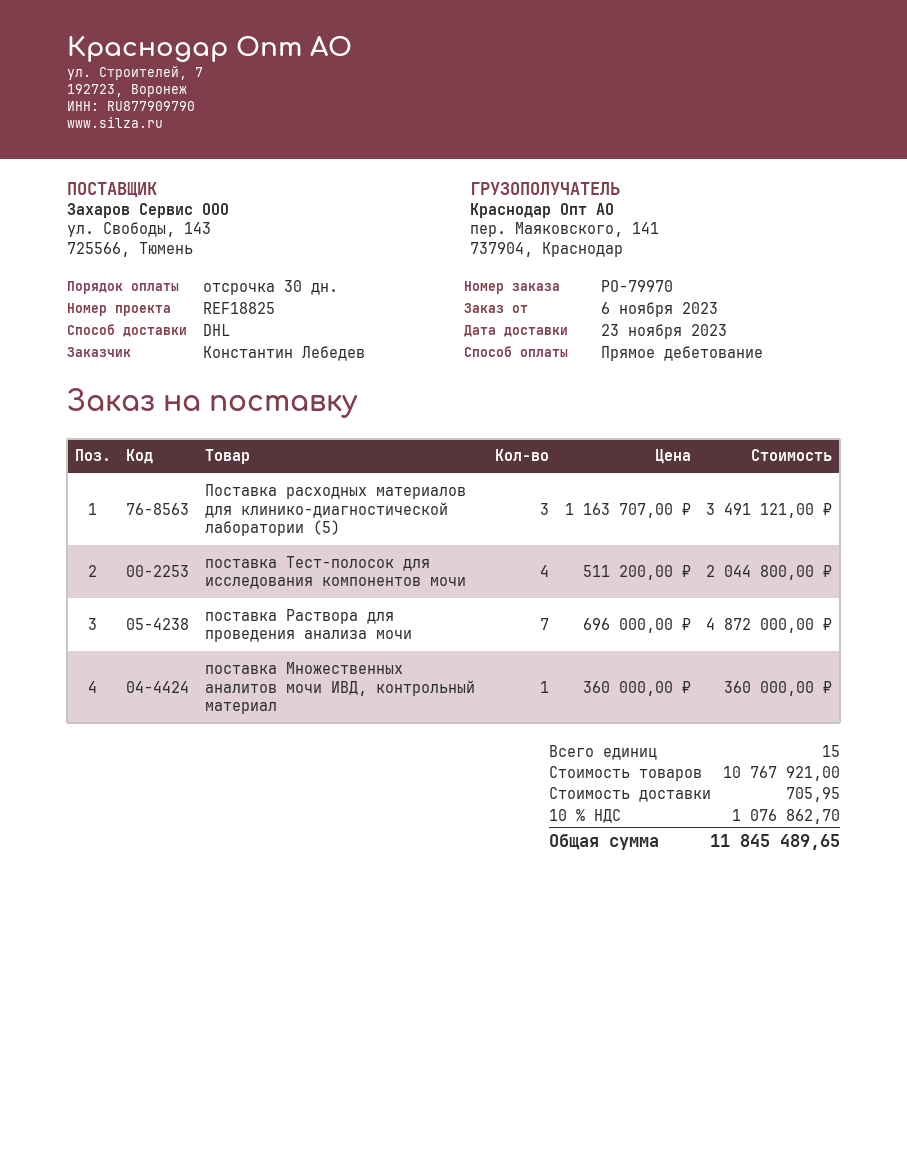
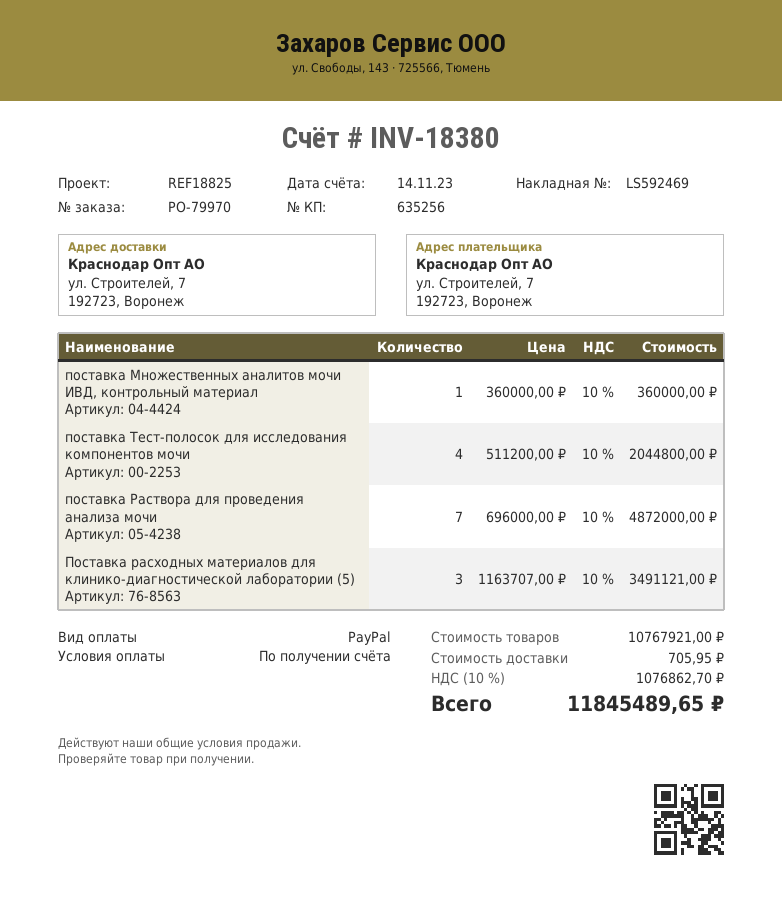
payment terms: 30 days -> on receipt
payment method: direct debit -> PayPal
ship to: пер. Маяковского, 141, 737904, Краснодар -> ул. Строителей, 7, 192723, Воронеж

